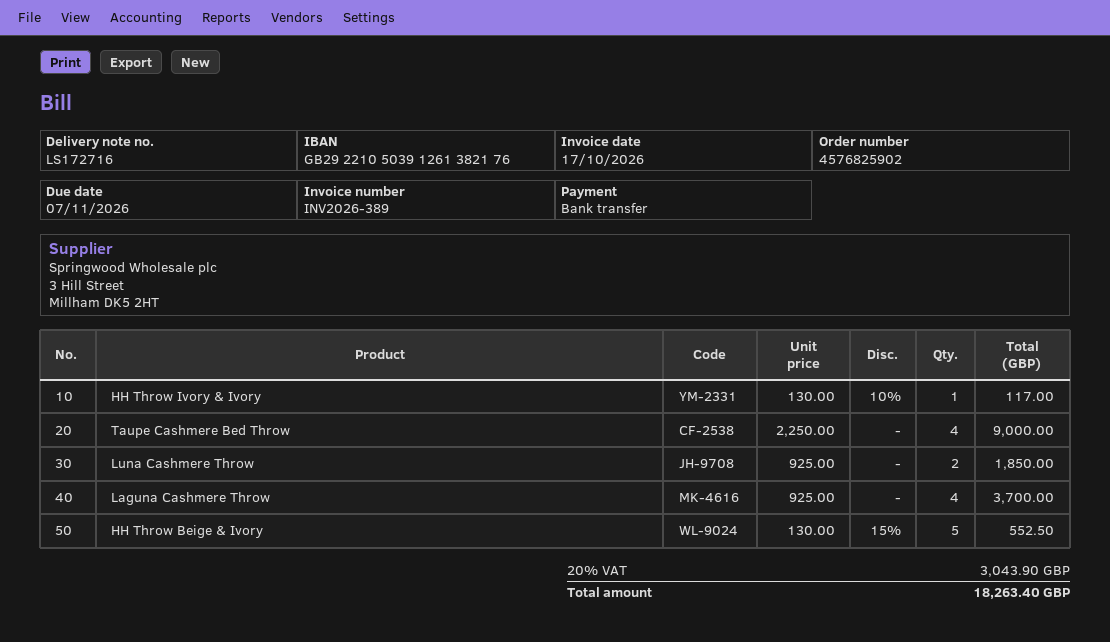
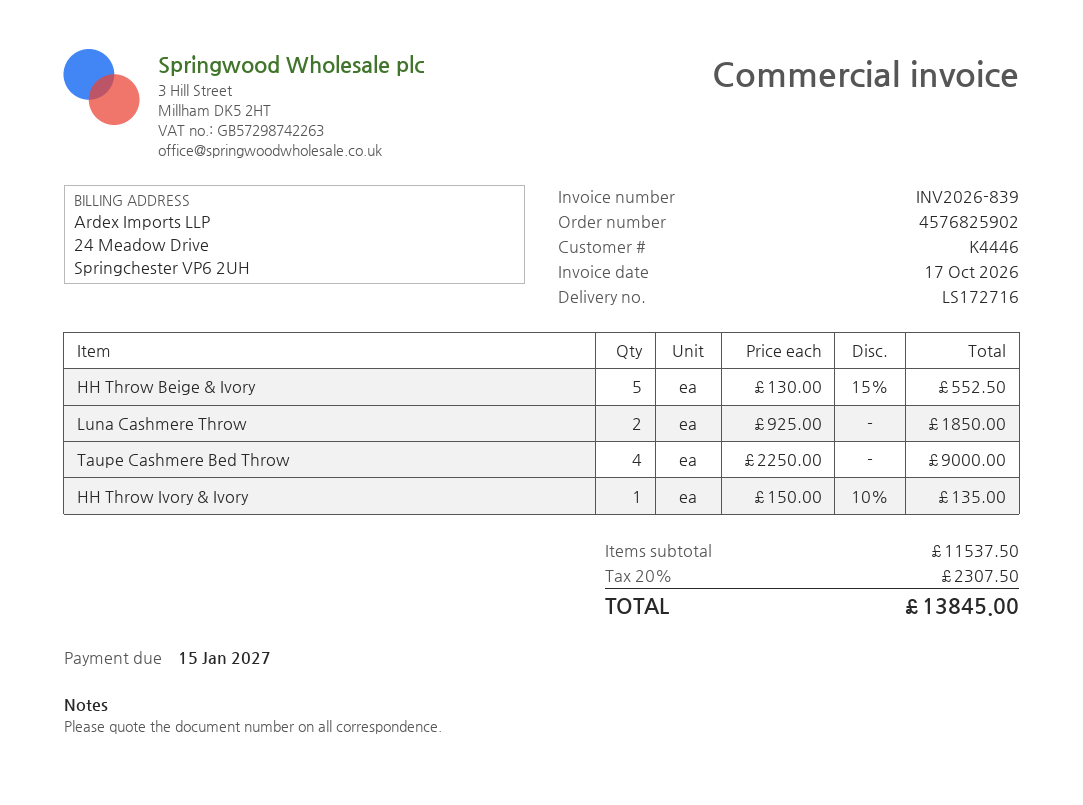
invoice number: INV2026-389 -> INV2026-839
due date: 2026-11-07 -> 2027-01-15
HH Throw Ivory & Ivory: 1 x 130.00 - 10% = 117.00 -> 1 x 150.00 - 10% = 135.00
Laguna Cashmere Throw: 4 x 925.00 = 3700.00 -> none
tax: 20% = 3043.90 -> 20% = 2307.50
total: 18263.40 -> 13845.00

